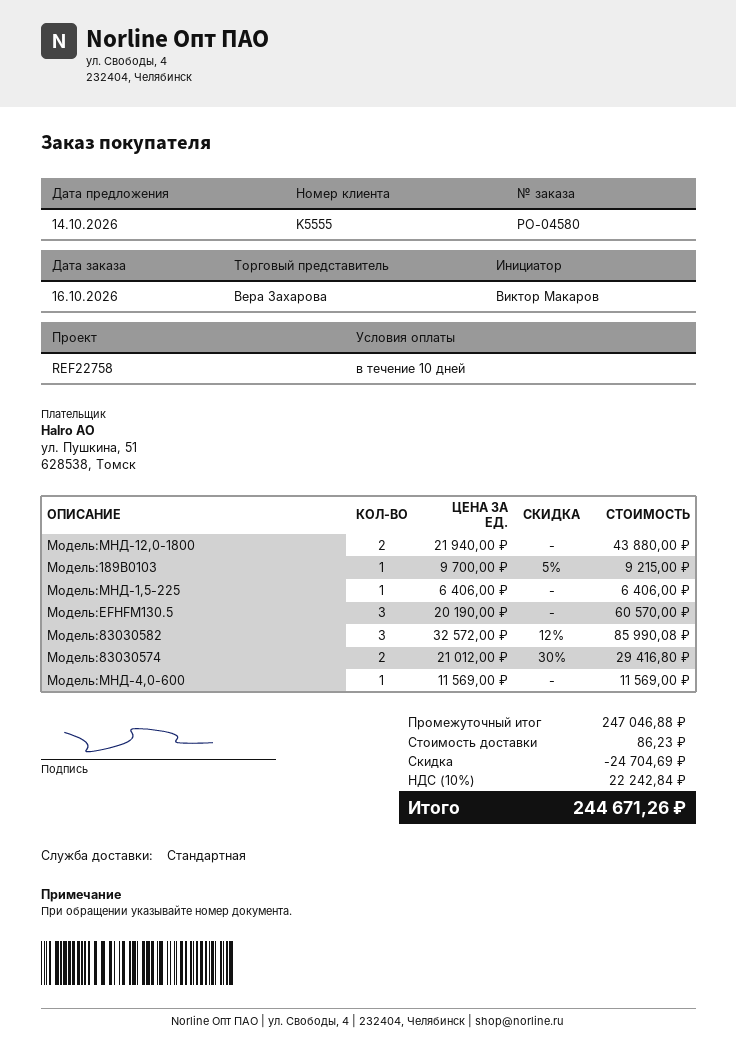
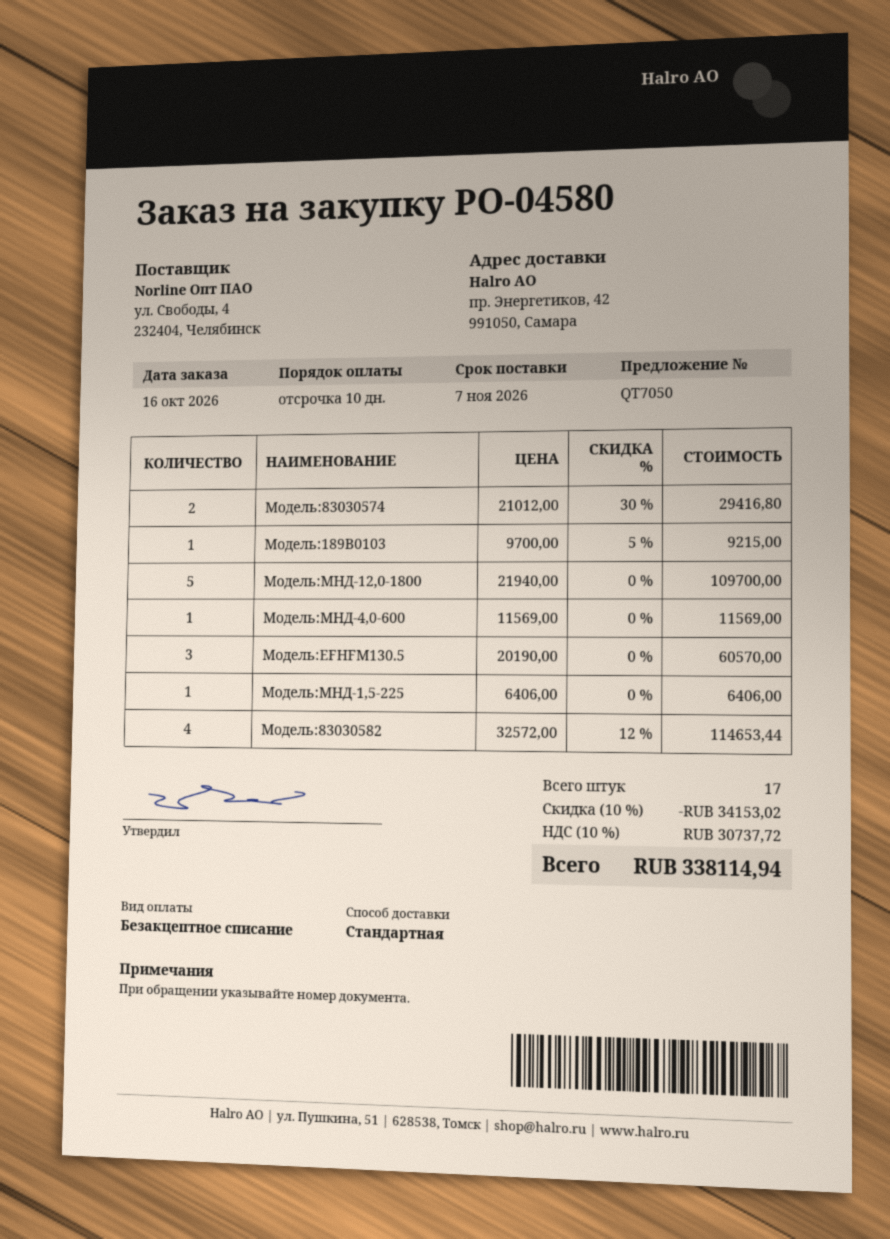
Модель:МНД-12,0-1800: 2 x 21940.00 = 43880.00 -> 5 x 21940.00 = 109700.00
Модель:83030582: 3 x 32572.00 - 12% = 85990.08 -> 4 x 32572.00 - 12% = 114653.44
discount: 24704.69 -> 34153.02
shipping: 86.23 -> none
tax: 10% = 22242.84 -> 10% = 30737.72
total: 244671.26 -> 338114.94

